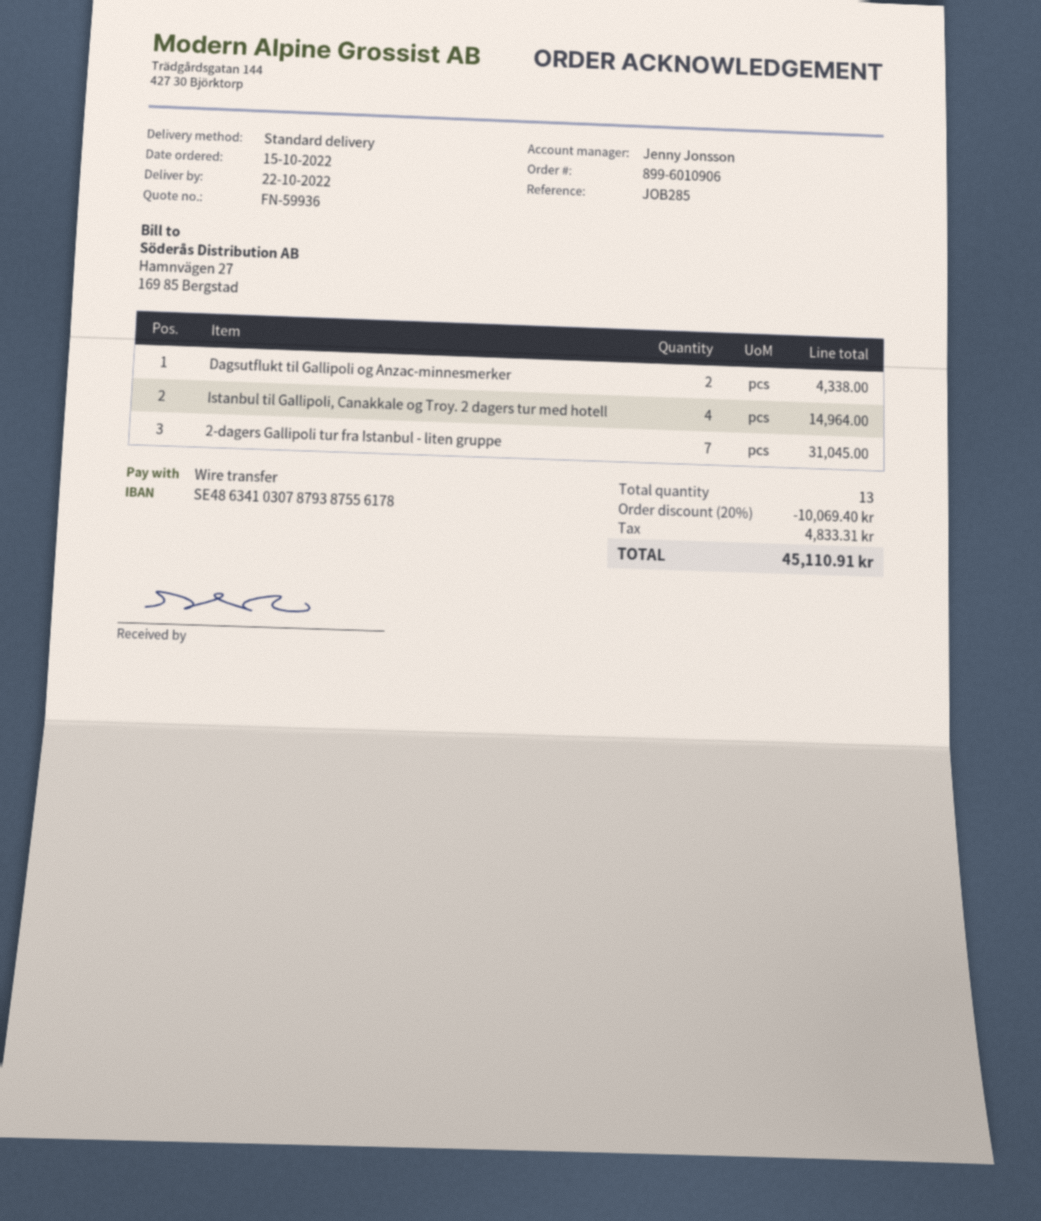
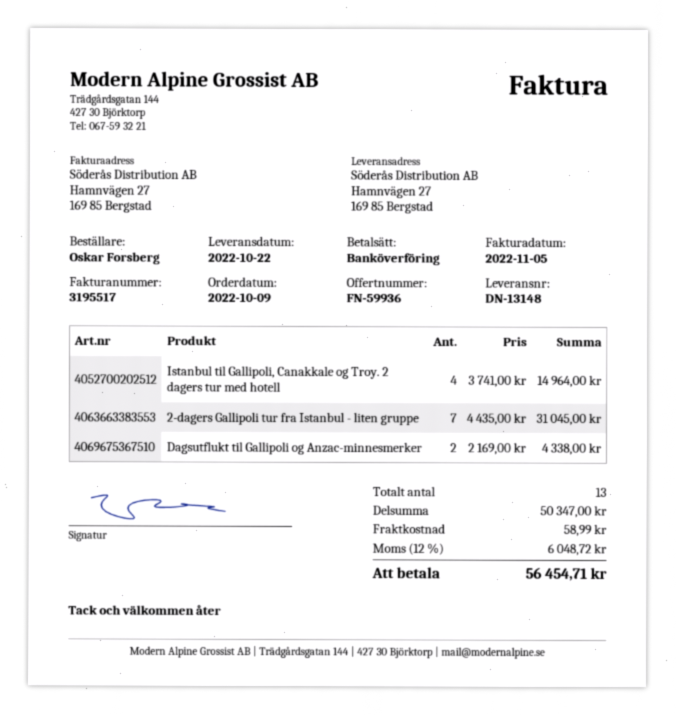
order date: 2022-10-15 -> 2022-10-09
discount: 20% = 10069.40 -> none
shipping: none -> 58.99
tax: 4833.31 -> 6048.72
total: 45110.91 -> 56454.71

